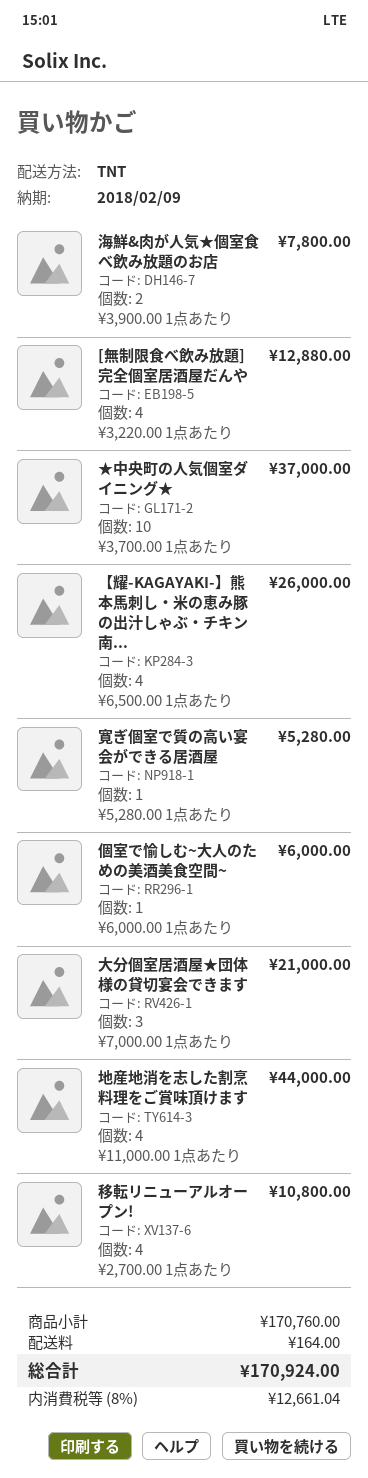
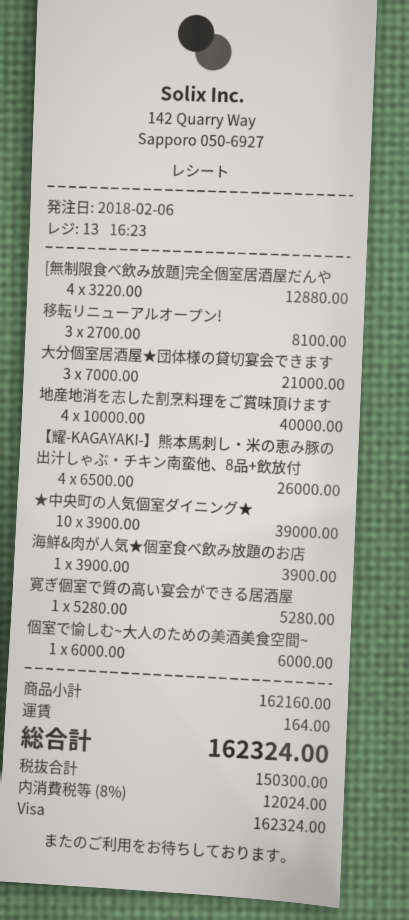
海鮮&肉が人気★個室食べ飲み放題のお店: 2 x 3900.00 = 7800.00 -> 1 x 3900.00 = 3900.00
★中央町の人気個室ダイニング★: 10 x 3700.00 = 37000.00 -> 10 x 3900.00 = 39000.00
地産地消を志した割烹料理をご賞味頂けます: 4 x 11000.00 = 44000.00 -> 4 x 10000.00 = 40000.00
移転リニューアルオープン!: 4 x 2700.00 = 10800.00 -> 3 x 2700.00 = 8100.00
subtotal: 170760.00 -> 162160.00
tax: 8% = 12661.04 -> 8% = 12024.00
total: 170924.00 -> 162324.00

